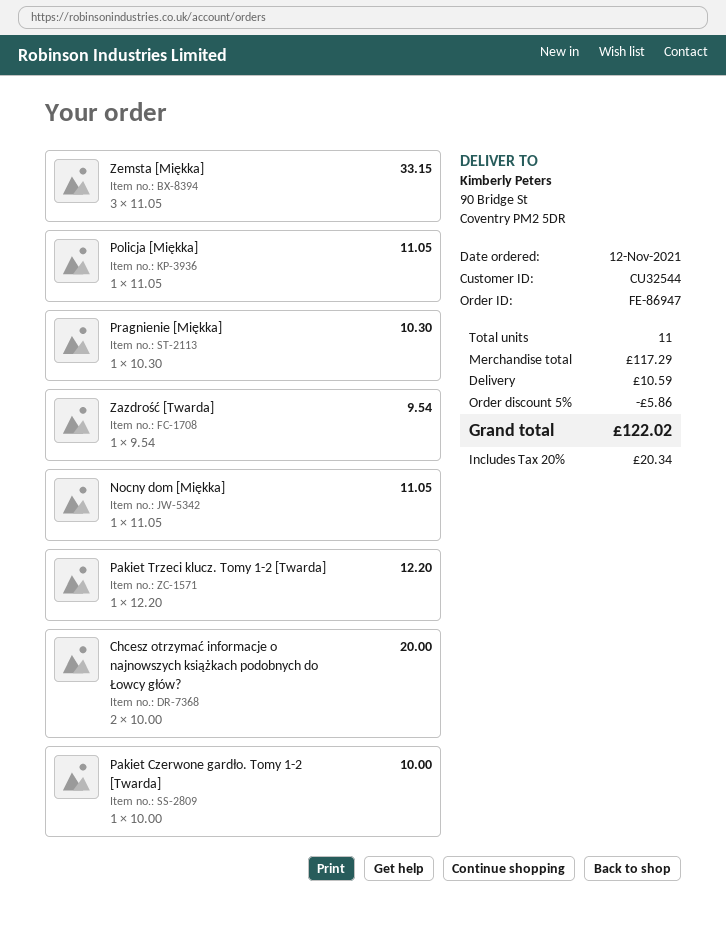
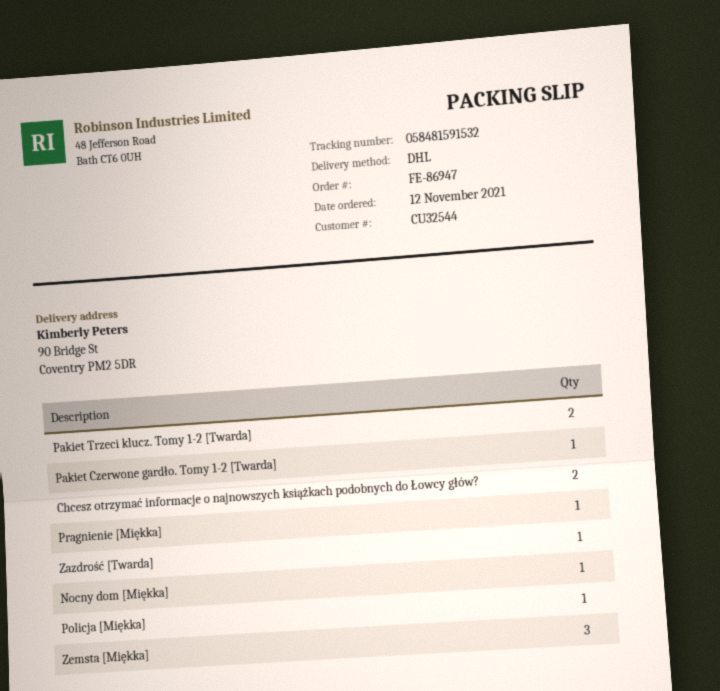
Pakiet Trzeci klucz. Tomy 1-2 [Twarda]: 1 -> 2

